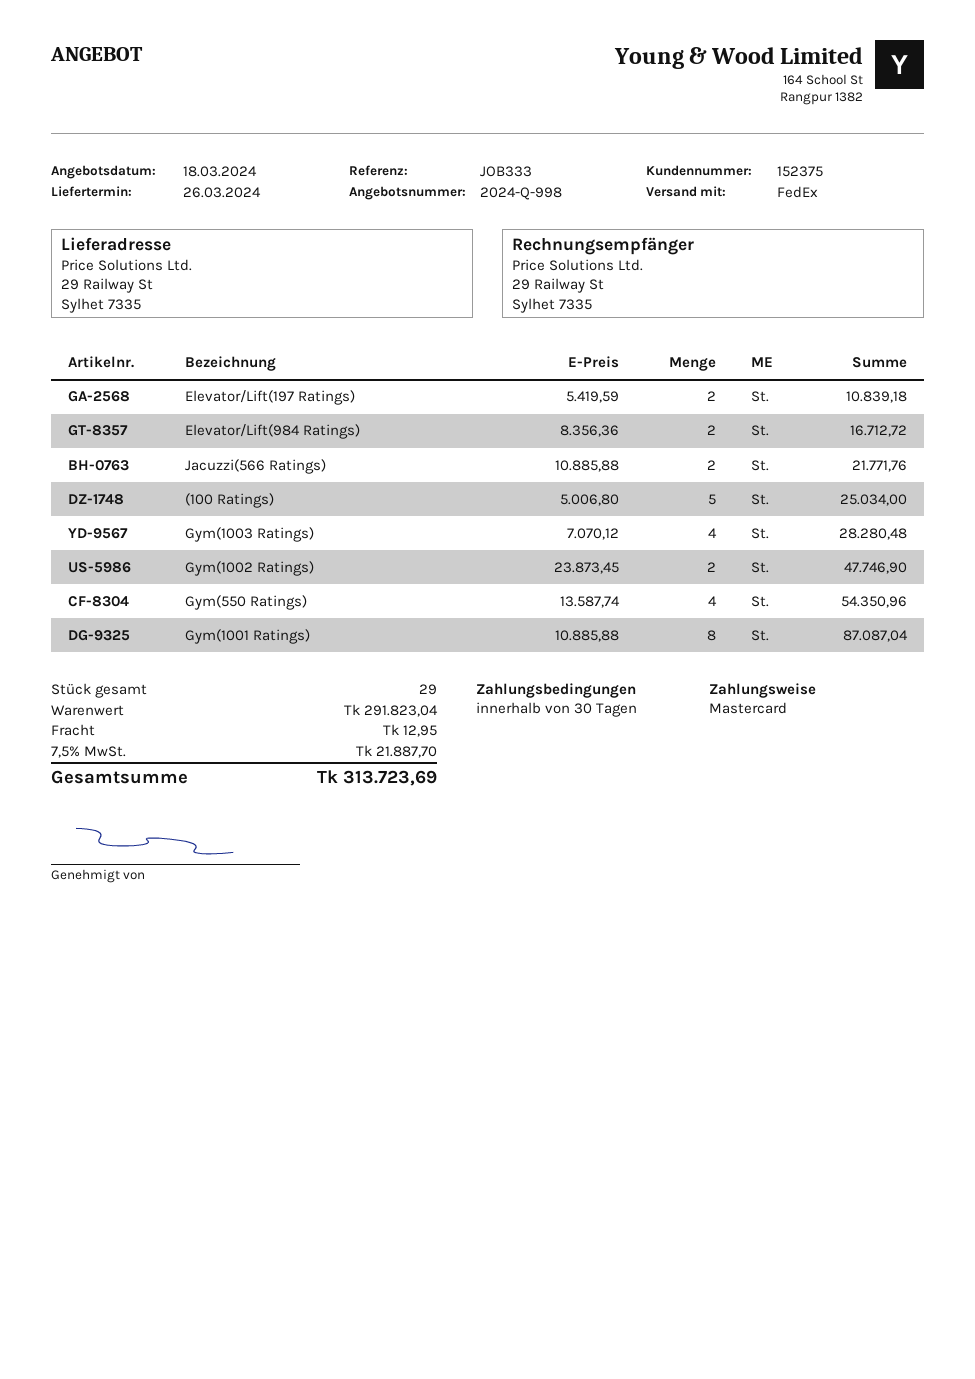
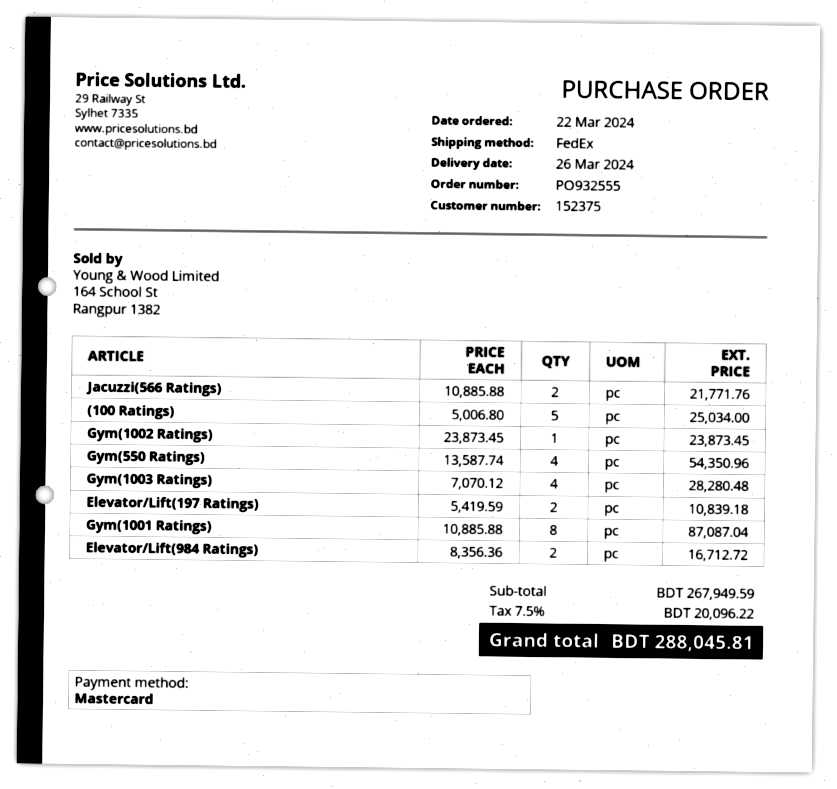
Gym(1002 Ratings): 2 x 23873.45 = 47746.90 -> 1 x 23873.45 = 23873.45
subtotal: 291823.04 -> 267949.59
shipping: 12.95 -> none
tax: 7.5% = 21887.70 -> 7.5% = 20096.22
total: 313723.69 -> 288045.81

